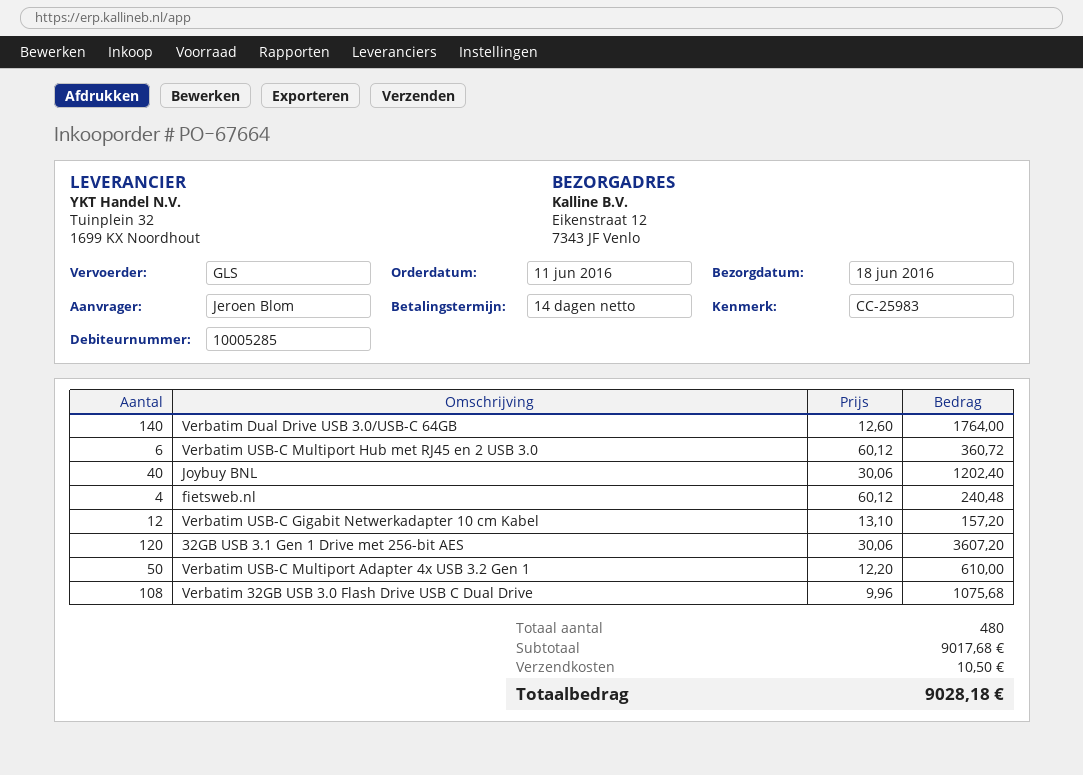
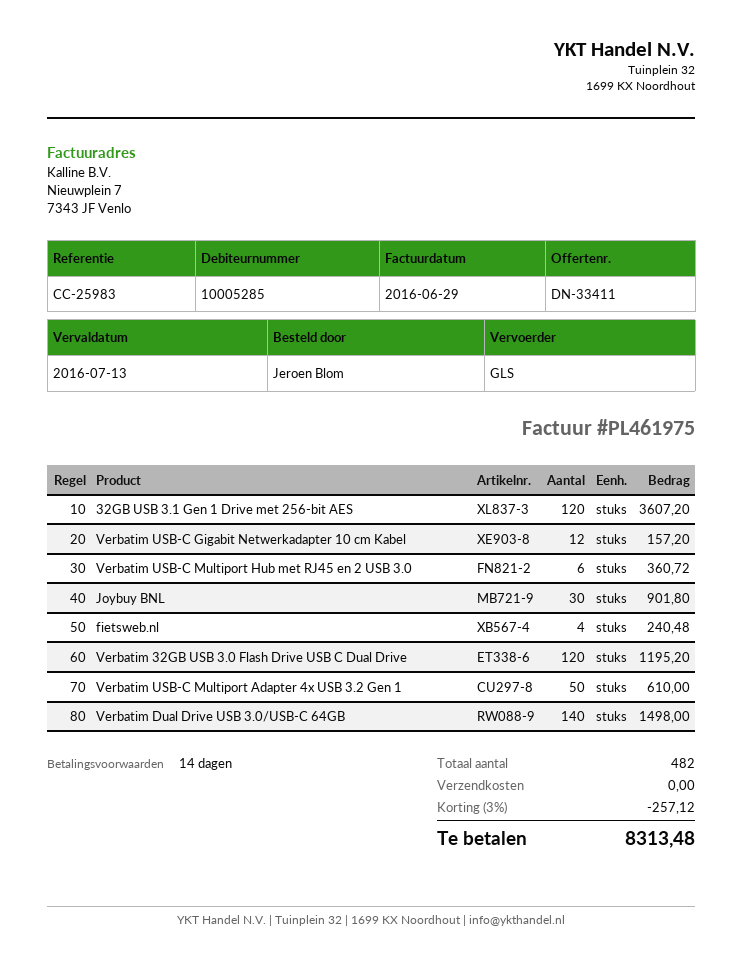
Verbatim Dual Drive USB 3.0/USB-C 64GB: 140 for 1764.00 -> 140 for 1498.00
Joybuy BNL: 40 for 1202.40 -> 30 for 901.80
Verbatim 32GB USB 3.0 Flash Drive USB C Dual Drive: 108 for 1075.68 -> 120 for 1195.20
total quantity: 480 -> 482
discount: none -> 3% = 257.12
shipping: 10.50 -> 0.00
total: 9028.18 -> 8313.48

